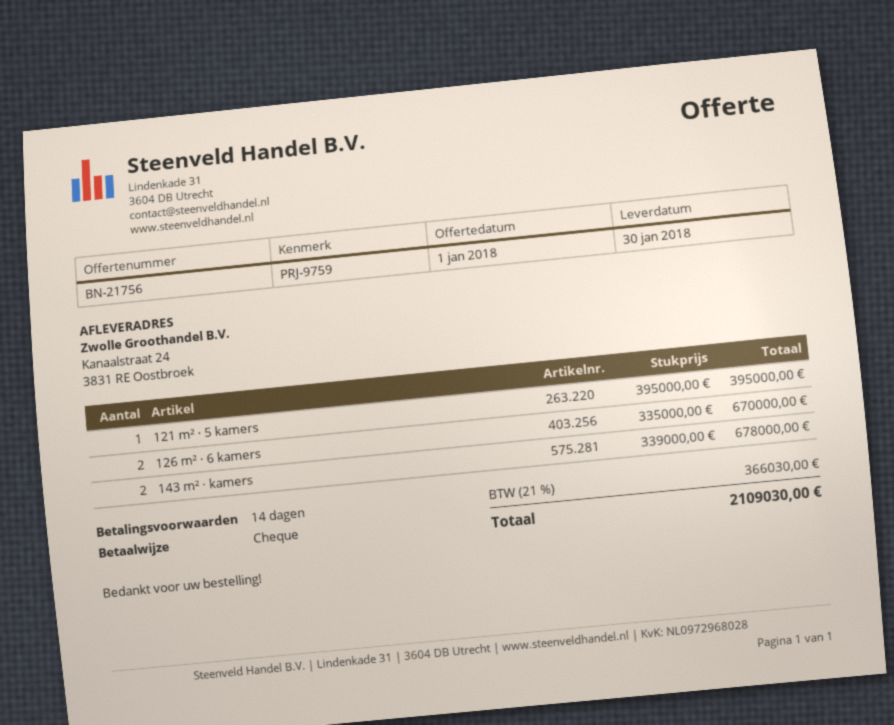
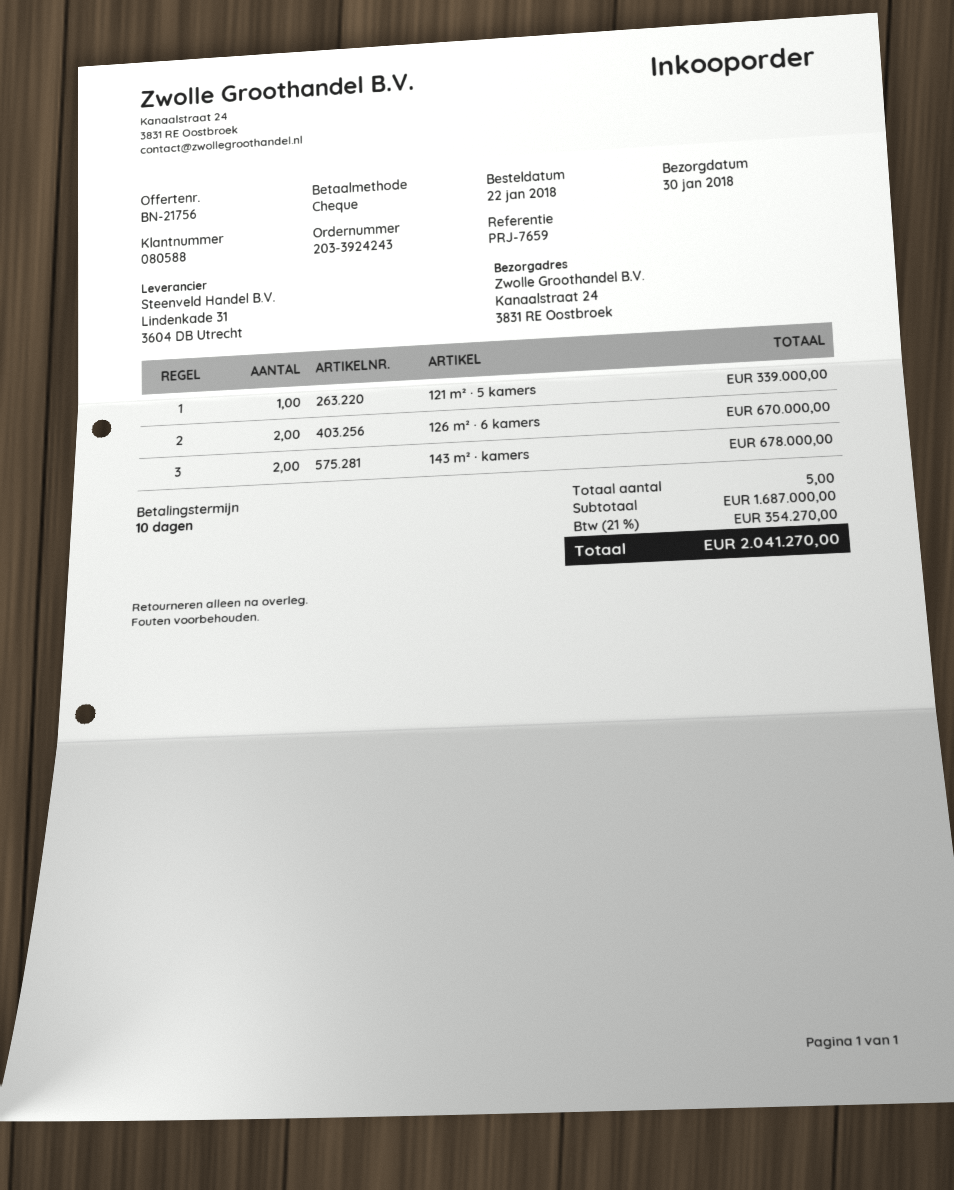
payment terms: 14 days -> 10 days
reference: PRJ-9759 -> PRJ-7659
121 m² · 5 kamers: 1 for 395000.00 -> 1 for 339000.00
tax: 21% = 366030.00 -> 21% = 354270.00
total: 2109030.00 -> 2041270.00

